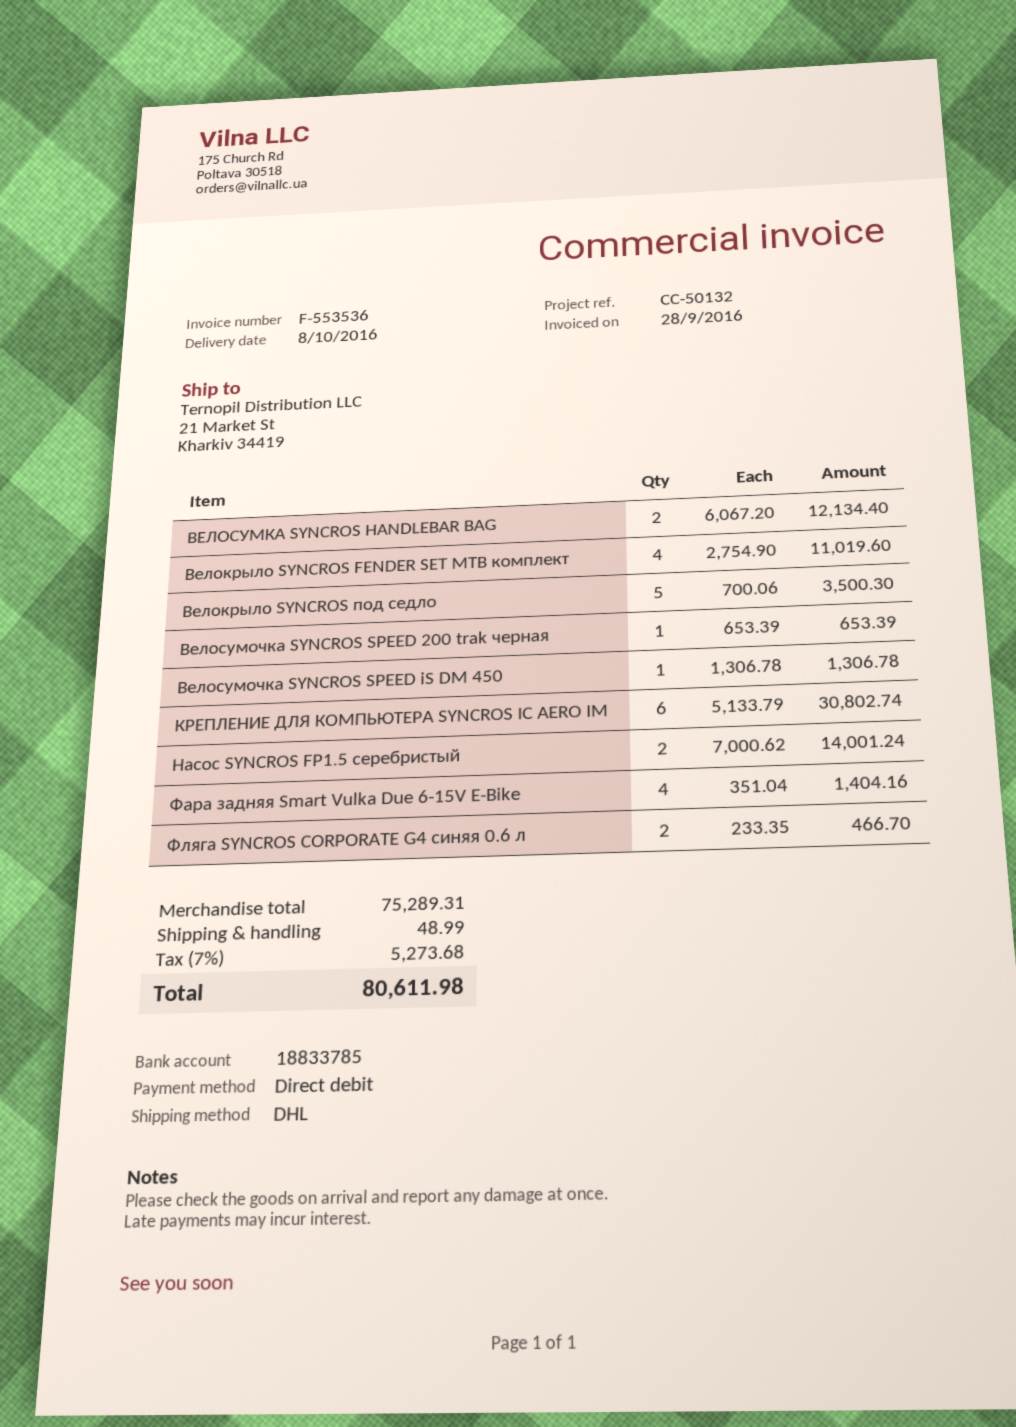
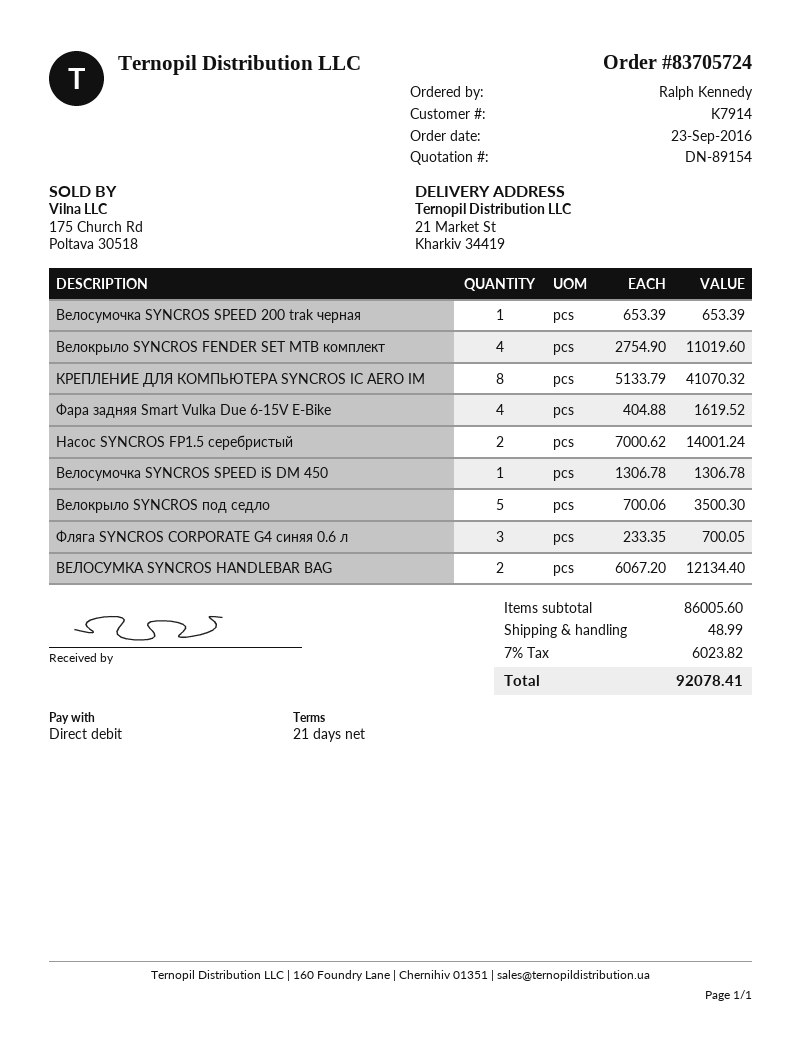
КРЕПЛЕНИЕ ДЛЯ КОМПЬЮТЕРА SYNCROS IC AERO IM: 6 x 5133.79 = 30802.74 -> 8 x 5133.79 = 41070.32
Фара задняя Smart Vulka Due 6-15V E-Bike: 4 x 351.04 = 1404.16 -> 4 x 404.88 = 1619.52
Фляга SYNCROS CORPORATE G4 синяя 0.6 л: 2 x 233.35 = 466.70 -> 3 x 233.35 = 700.05
subtotal: 75289.31 -> 86005.60
tax: 7% = 5273.68 -> 7% = 6023.82
total: 80611.98 -> 92078.41

